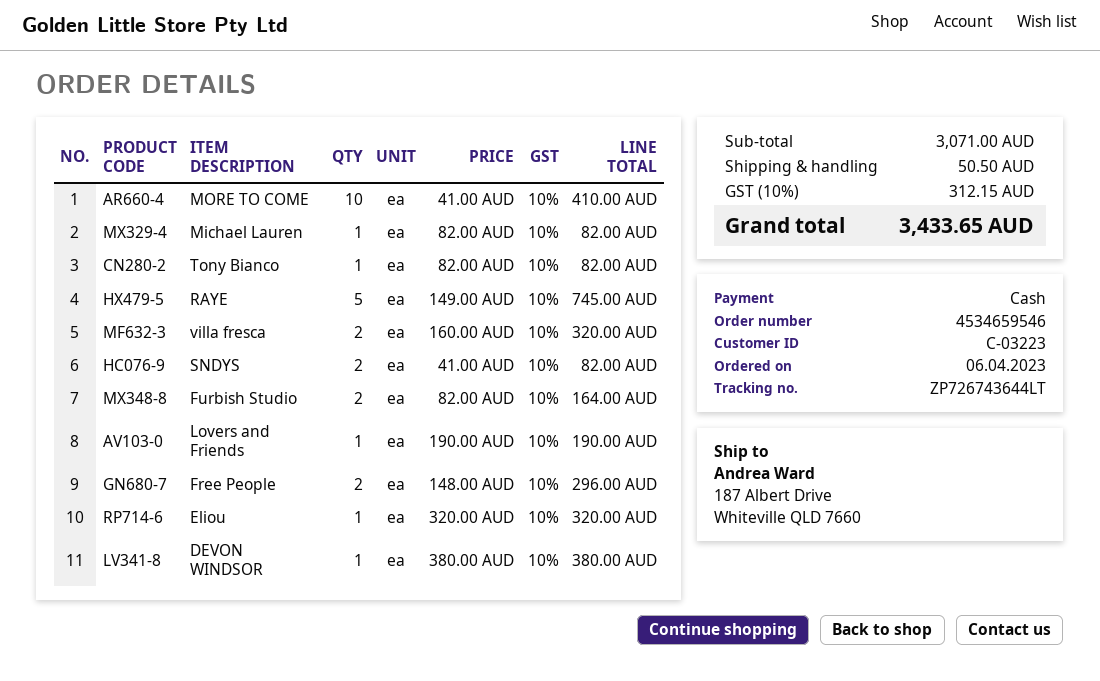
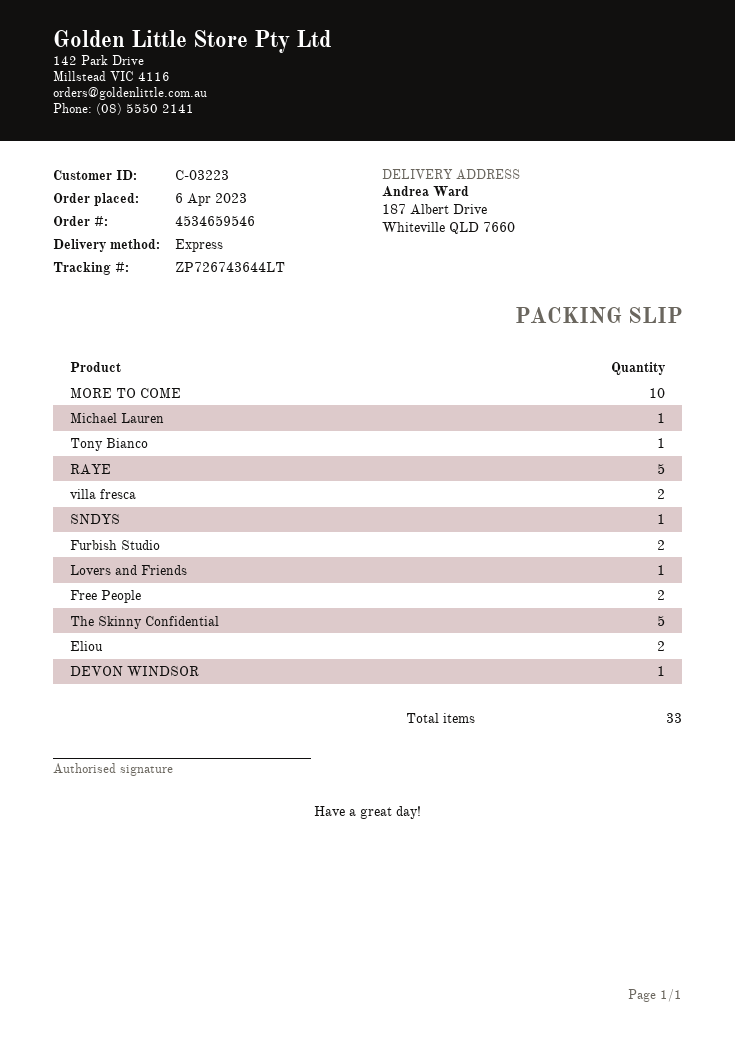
SNDYS: 2 -> 1
Eliou: 1 -> 2
The Skinny Confidential: none -> 5

